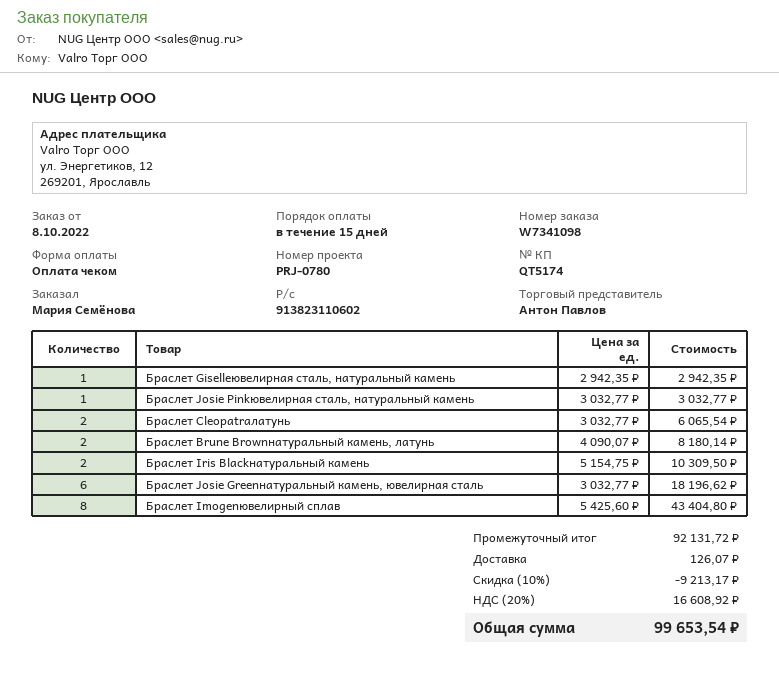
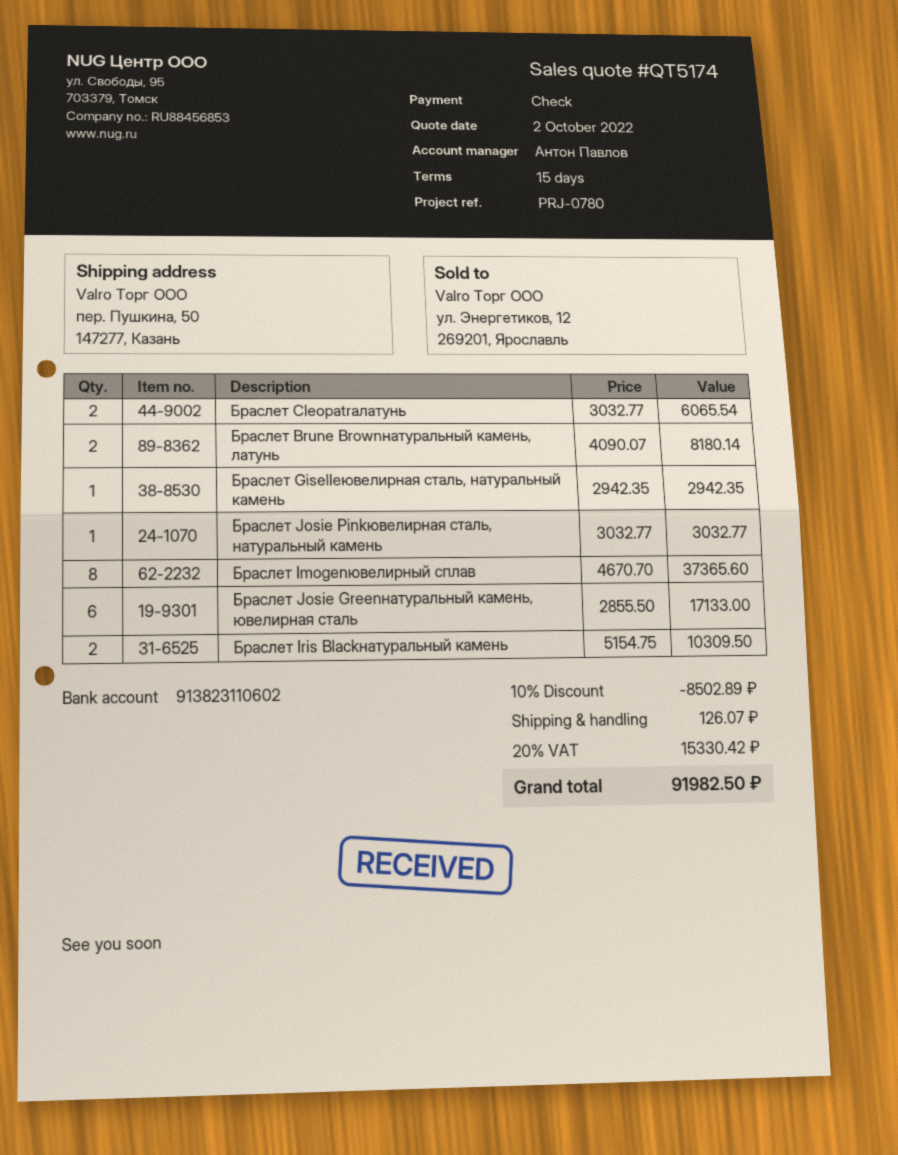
Браслет Josie Greenнатуральный камень, ювелирная сталь: 6 x 3032.77 = 18196.62 -> 6 x 2855.50 = 17133.00
Браслет Imogenювелирный сплав: 8 x 5425.60 = 43404.80 -> 8 x 4670.70 = 37365.60
discount: 10% = 9213.17 -> 10% = 8502.89
tax: 20% = 16608.92 -> 20% = 15330.42
total: 99653.54 -> 91982.50

